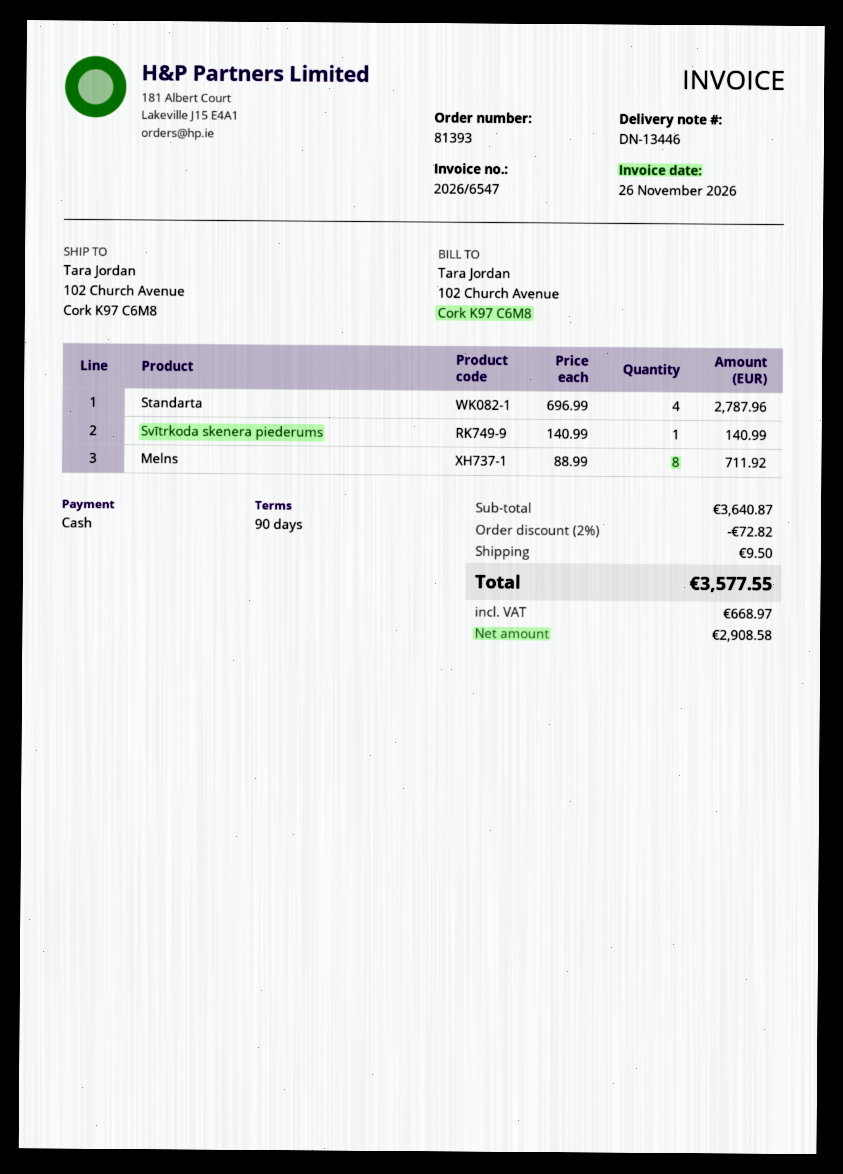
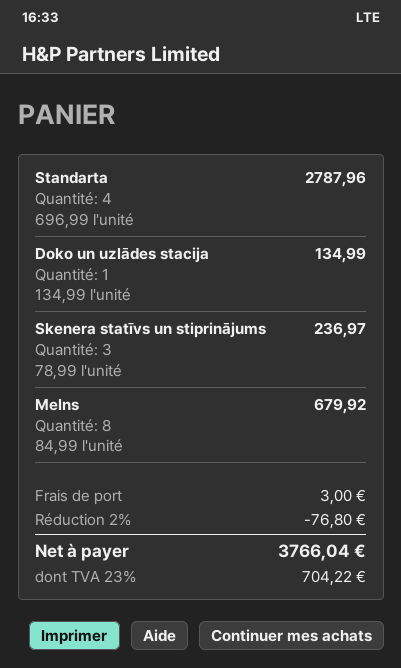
Svītrkoda skenera piederums: 1 x 140.99 = 140.99 -> none
Melns: 8 x 88.99 = 711.92 -> 8 x 84.99 = 679.92
Doko un uzlādes stacija: none -> 1 x 134.99 = 134.99
Skenera statīvs un stiprinājums: none -> 3 x 78.99 = 236.97
discount: 2% = 72.82 -> 2% = 76.80
shipping: 9.50 -> 3.00
tax: 668.97 -> 704.22
total: 3577.55 -> 3766.04

